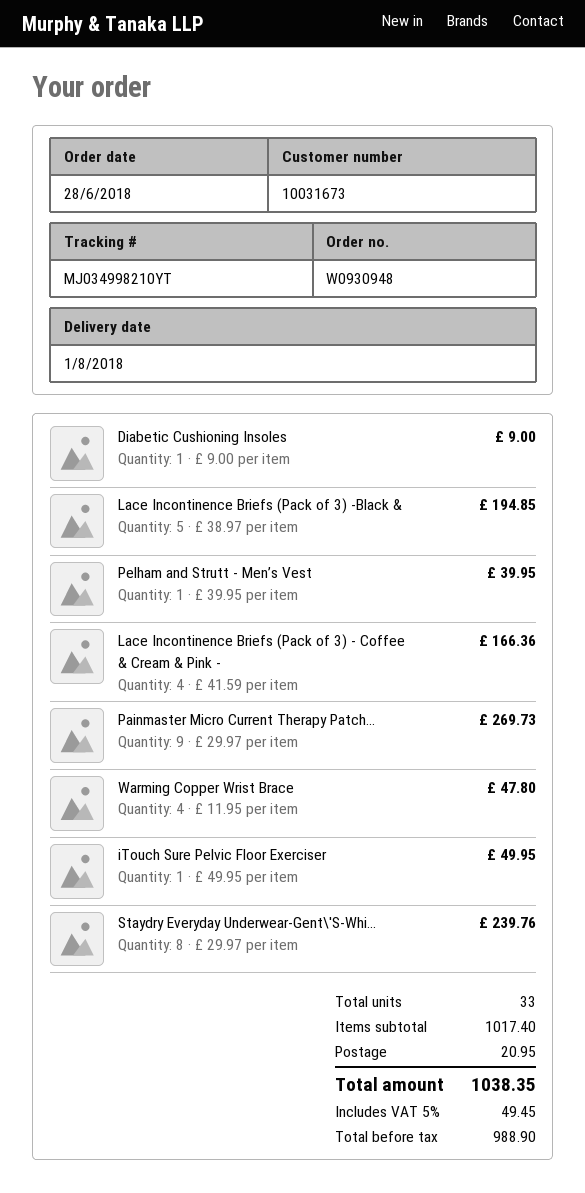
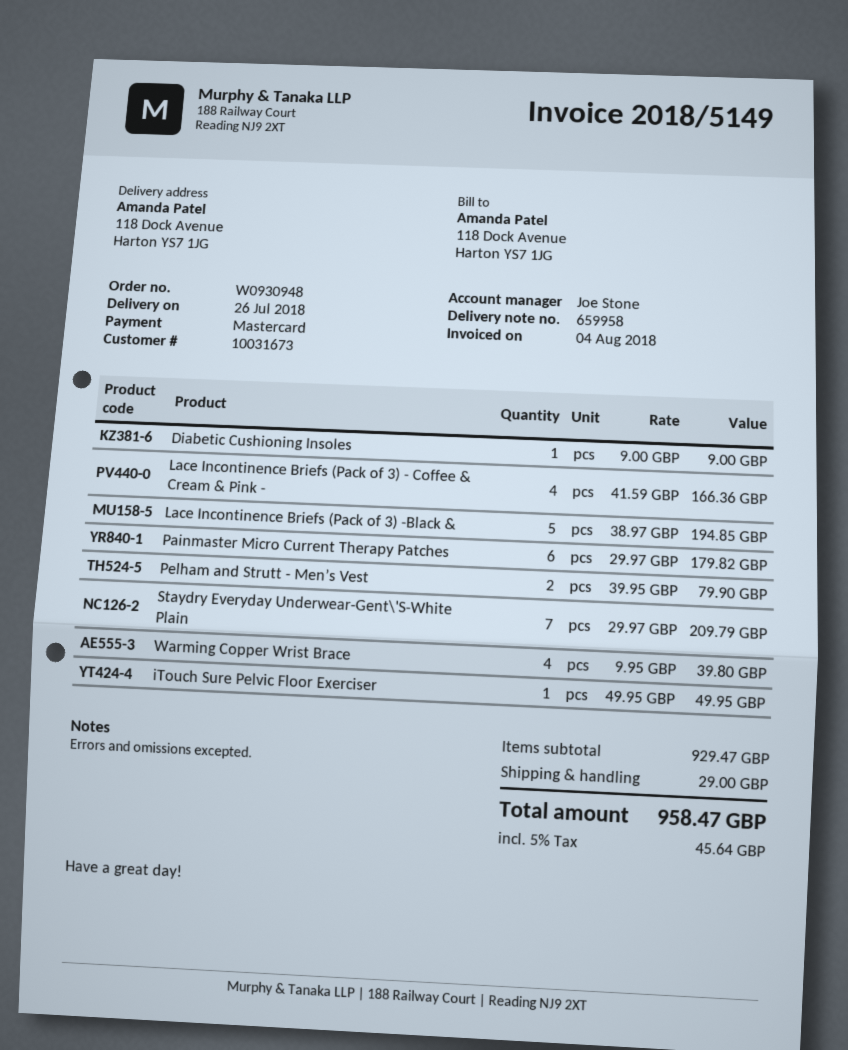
delivery date: 2018-08-01 -> 2018-07-26
Pelham and Strutt - Men’s Vest: 1 x 39.95 = 39.95 -> 2 x 39.95 = 79.90
Painmaster Micro Current Therapy Patch...: 9 x 29.97 = 269.73 -> 6 x 29.97 = 179.82
Warming Copper Wrist Brace: 4 x 11.95 = 47.80 -> 4 x 9.95 = 39.80
Staydry Everyday Underwear-Gent\'S-Whi...: 8 x 29.97 = 239.76 -> 7 x 29.97 = 209.79
subtotal: 1017.40 -> 929.47
shipping: 20.95 -> 29.00
tax: 5% = 49.45 -> 5% = 45.64
total: 1038.35 -> 958.47

